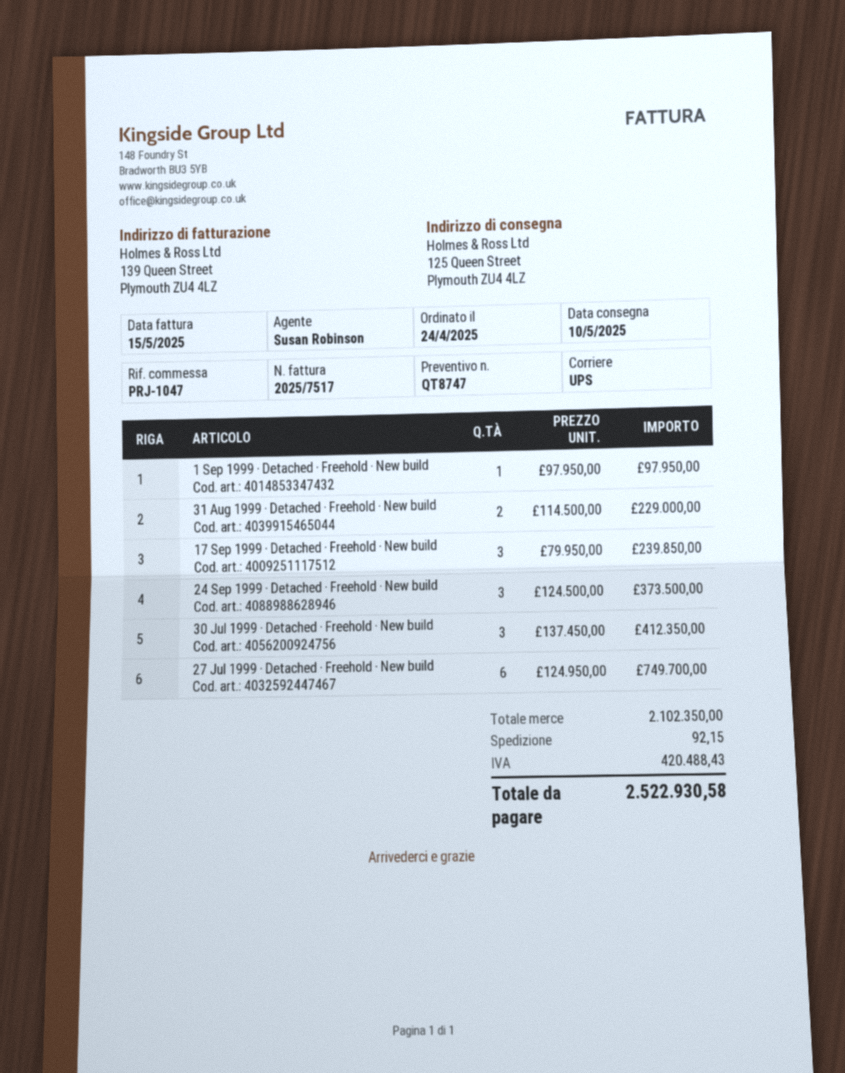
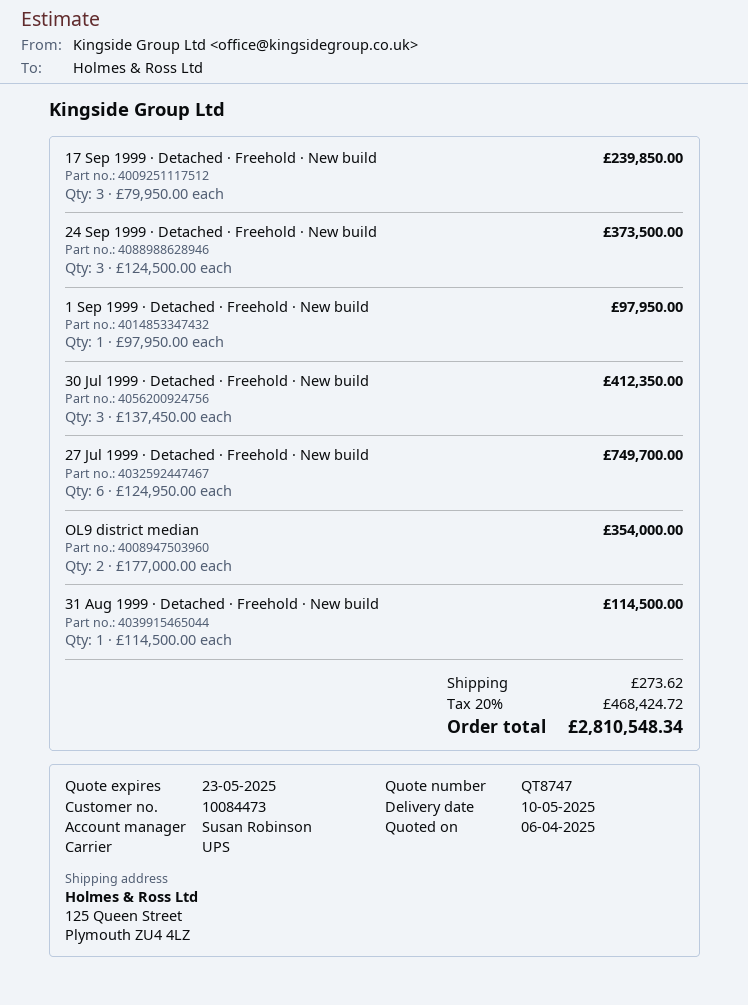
31 Aug 1999 · Detached · Freehold · New build: 2 x 114500.00 = 229000.00 -> 1 x 114500.00 = 114500.00
OL9 district median: none -> 2 x 177000.00 = 354000.00
shipping: 92.15 -> 273.62
tax: 420488.43 -> 468424.72
total: 2522930.58 -> 2810548.34

